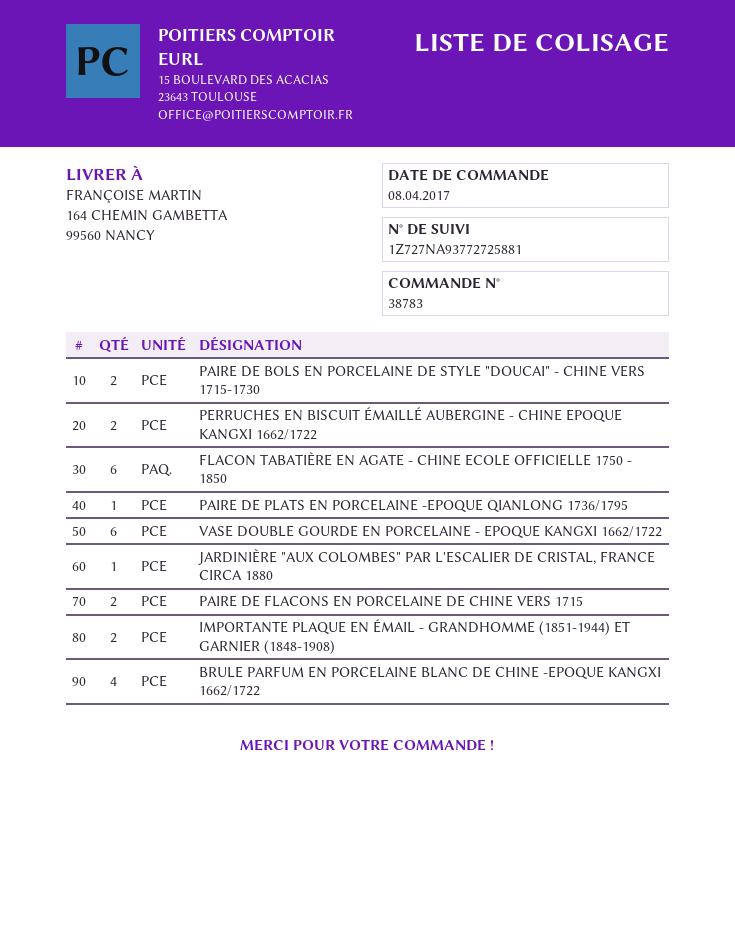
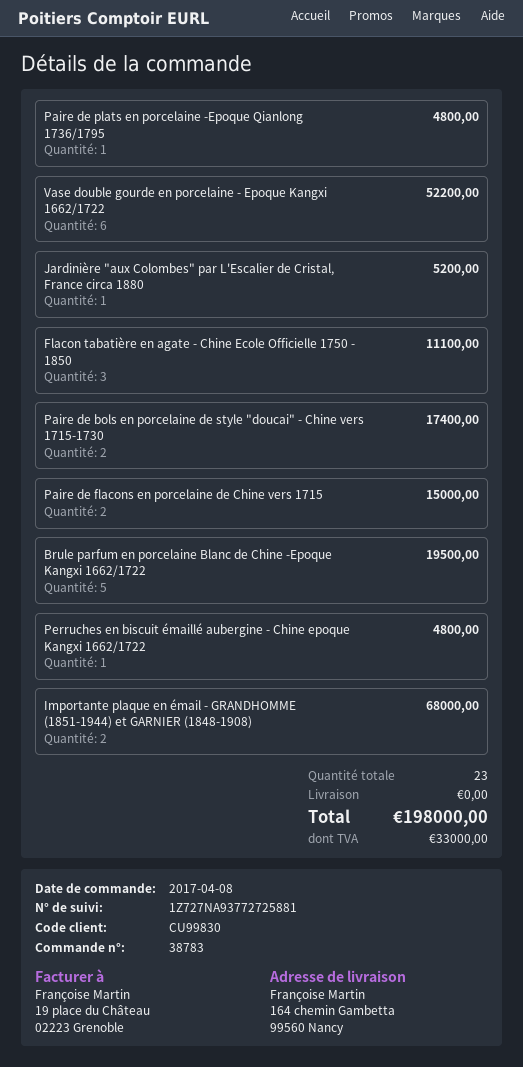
PERRUCHES EN BISCUIT ÉMAILLÉ AUBERGINE - CHINE EPOQUE KANGXI 1662/1722: 2 -> 1
FLACON TABATIÈRE EN AGATE - CHINE ECOLE OFFICIELLE 1750 - 1850: 6 -> 3
BRULE PARFUM EN PORCELAINE BLANC DE CHINE -EPOQUE KANGXI 1662/1722: 4 -> 5

